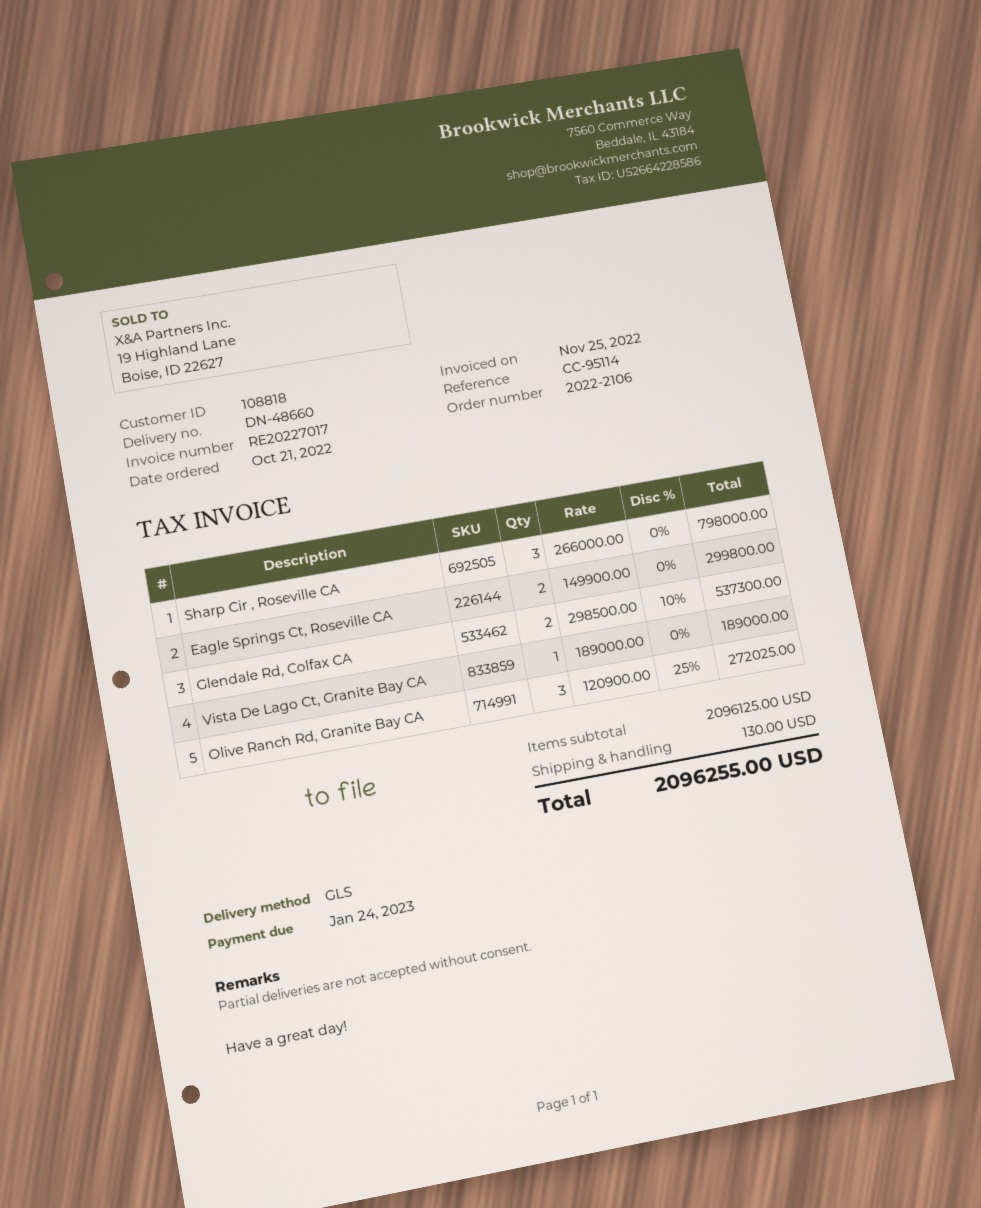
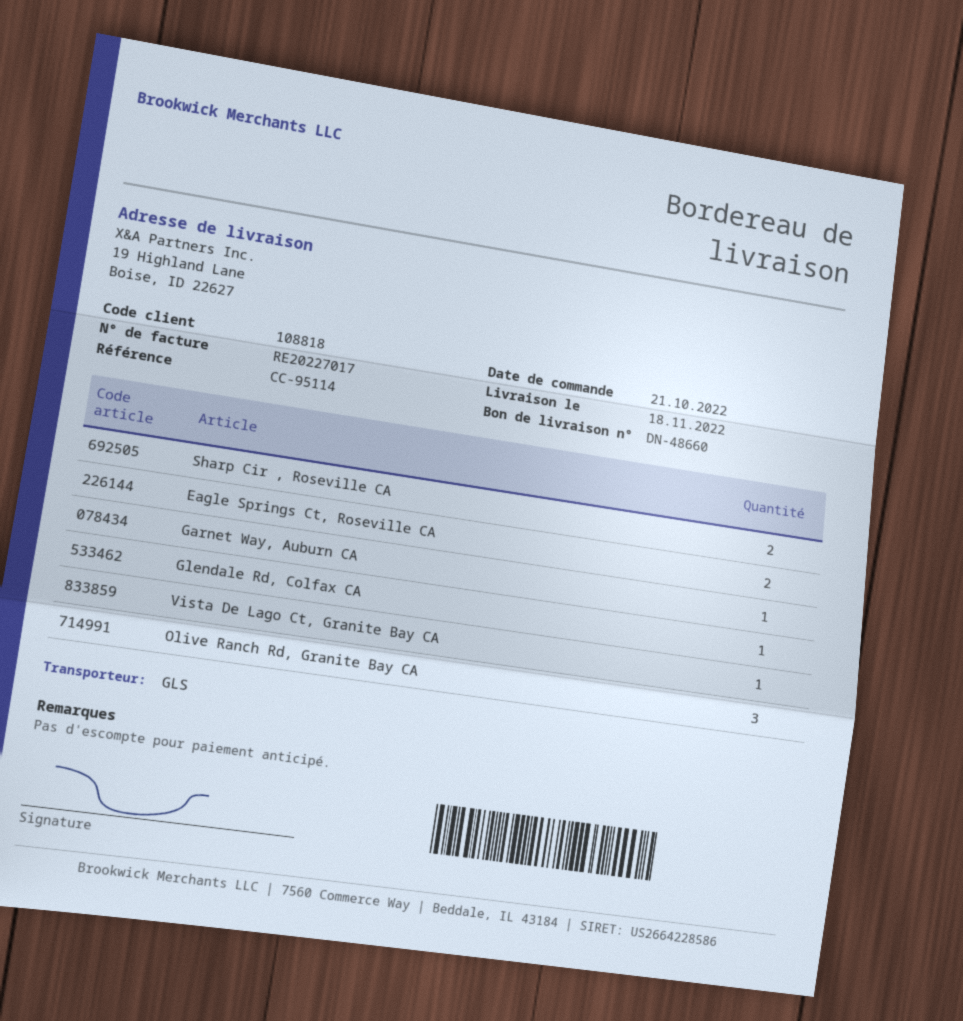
Sharp Cir , Roseville CA: 3 -> 2
Glendale Rd, Colfax CA: 2 -> 1
Garnet Way, Auburn CA: none -> 1

